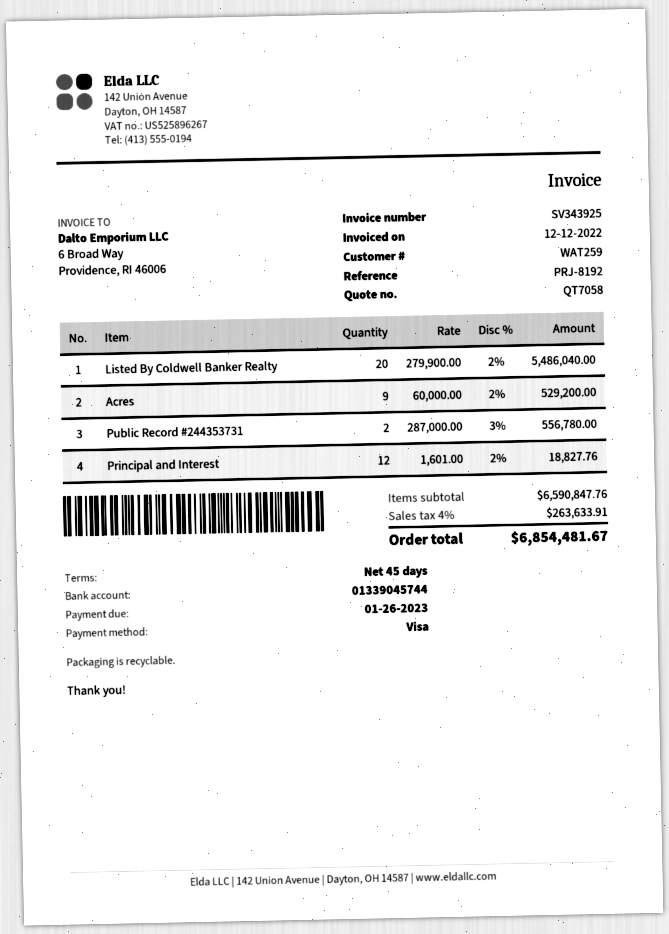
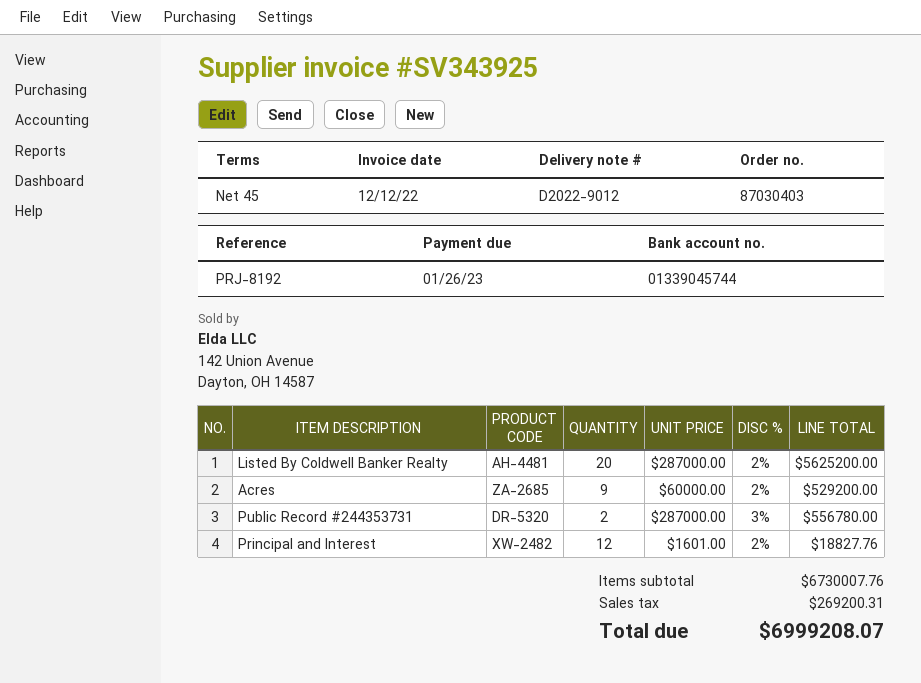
Listed By Coldwell Banker Realty: 20 x 279900.00 - 2% = 5486040.00 -> 20 x 287000.00 - 2% = 5625200.00
subtotal: 6590847.76 -> 6730007.76
tax: 263633.91 -> 269200.31
total: 6854481.67 -> 6999208.07

